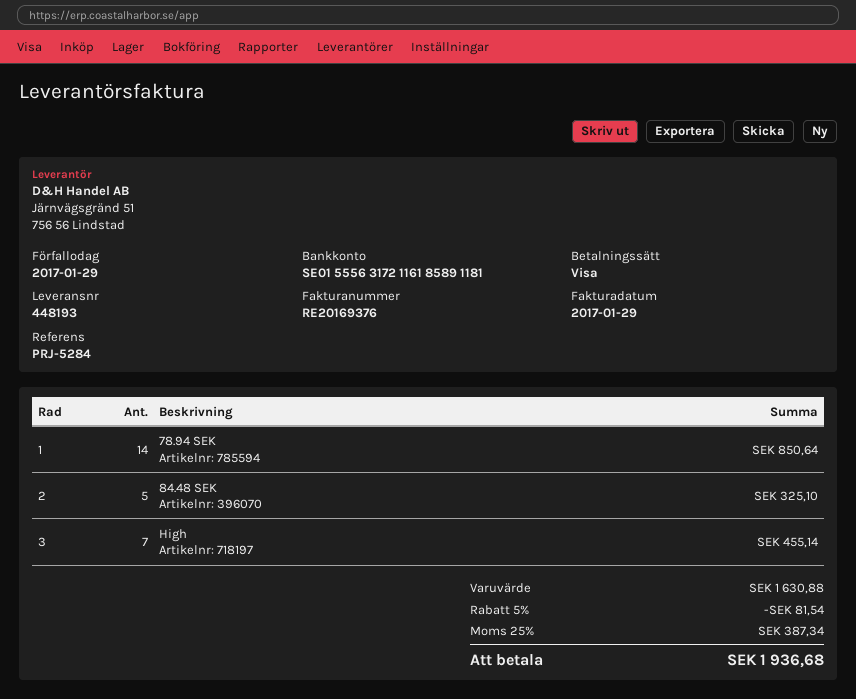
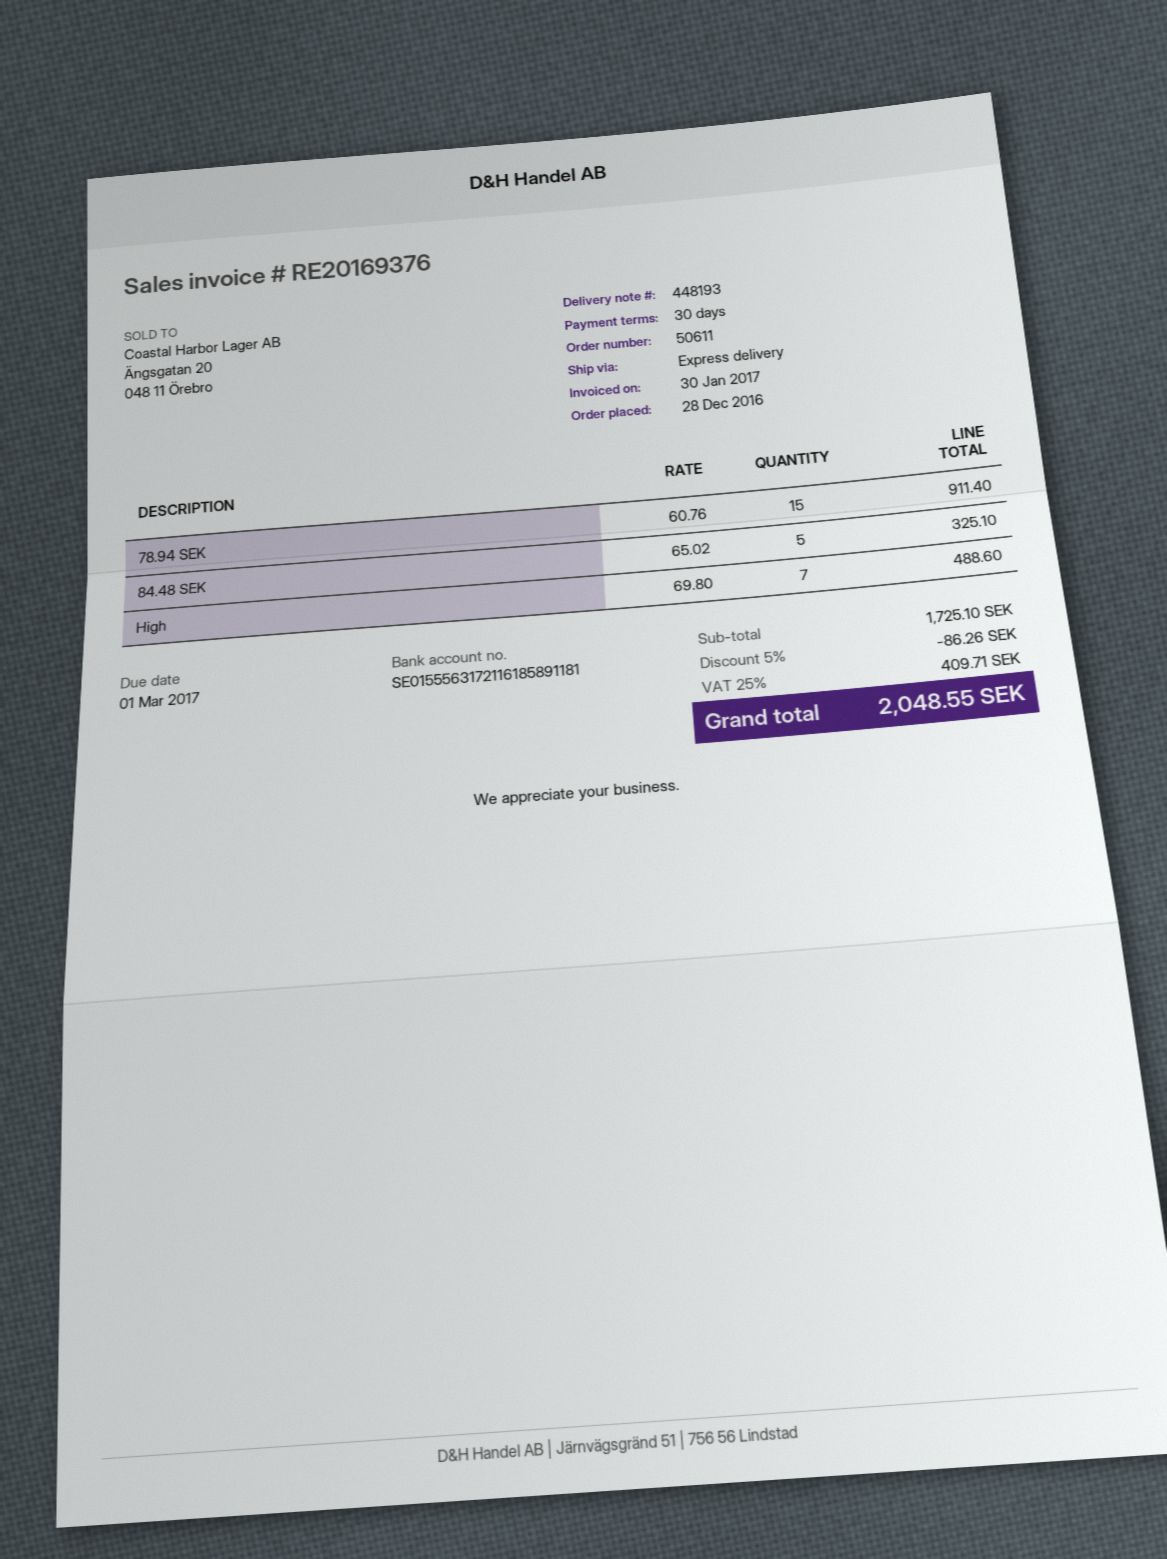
invoice date: 2017-01-29 -> 2017-01-30
due date: 2017-01-29 -> 2017-03-01
78.94 SEK: 14 for 850.64 -> 15 for 911.40
High: 7 for 455.14 -> 7 for 488.60
subtotal: 1630.88 -> 1725.10
discount: 5% = 81.54 -> 5% = 86.26
tax: 25% = 387.34 -> 25% = 409.71
total: 1936.68 -> 2048.55

